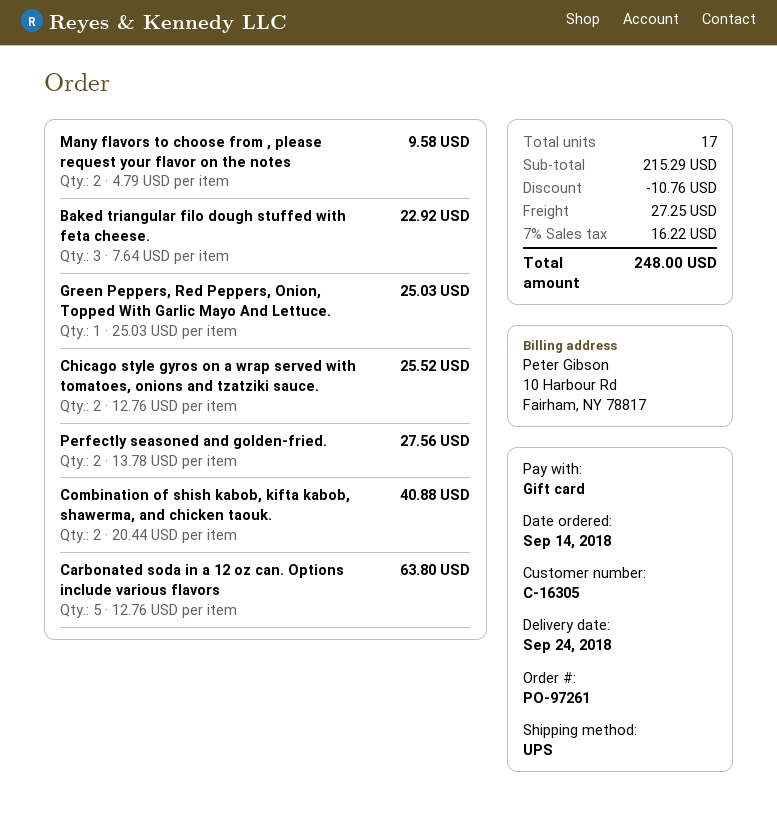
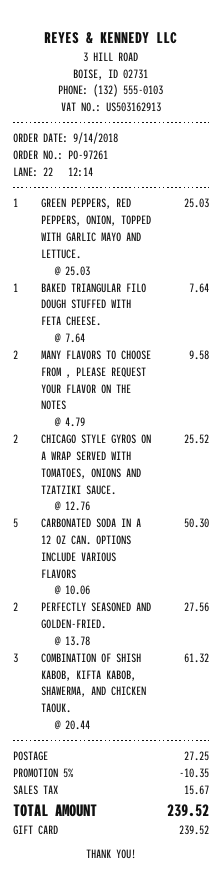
Baked triangular filo dough stuffed with feta cheese.: 3 x 7.64 = 22.92 -> 1 x 7.64 = 7.64
Combination of shish kabob, kifta kabob, shawerma, and chicken taouk.: 2 x 20.44 = 40.88 -> 3 x 20.44 = 61.32
Carbonated soda in a 12 oz can. Options include various flavors: 5 x 12.76 = 63.80 -> 5 x 10.06 = 50.30
discount: 10.76 -> 10.35
tax: 16.22 -> 15.67
total: 248.00 -> 239.52

